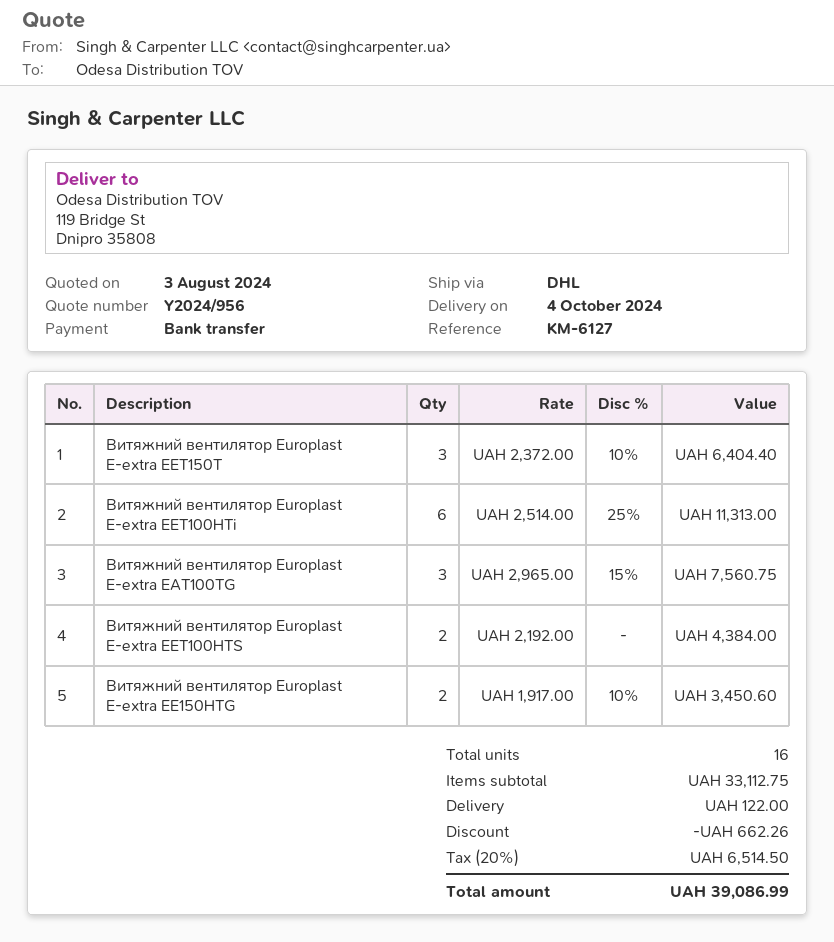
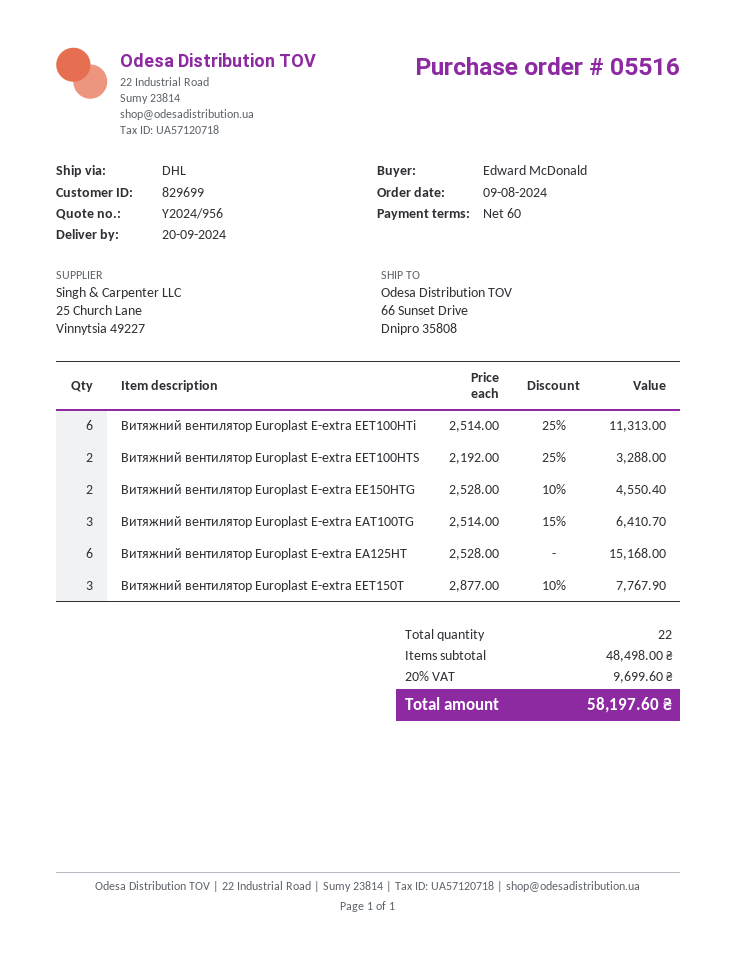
delivery date: 2024-10-04 -> 2024-09-20
ship to: 119 Bridge St, Dnipro 35808 -> 66 Sunset Drive, Dnipro 35808
Витяжний вентилятор Europlast E-extra EET150T: 3 x 2372.00 - 10% = 6404.40 -> 3 x 2877.00 - 10% = 7767.90
Витяжний вентилятор Europlast E-extra EAT100TG: 3 x 2965.00 - 15% = 7560.75 -> 3 x 2514.00 - 15% = 6410.70
Витяжний вентилятор Europlast E-extra EET100HTS: 2 x 2192.00 = 4384.00 -> 2 x 2192.00 - 25% = 3288.00
Витяжний вентилятор Europlast Е-extra EE150HTG: 2 x 1917.00 - 10% = 3450.60 -> 2 x 2528.00 - 10% = 4550.40
Витяжний вентилятор Europlast E-extra EA125HT: none -> 6 x 2528.00 = 15168.00
total quantity: 16 -> 22
subtotal: 33112.75 -> 48498.00
discount: 662.26 -> none
shipping: 122.00 -> none
tax: 20% = 6514.50 -> 20% = 9699.60
total: 39086.99 -> 58197.60

